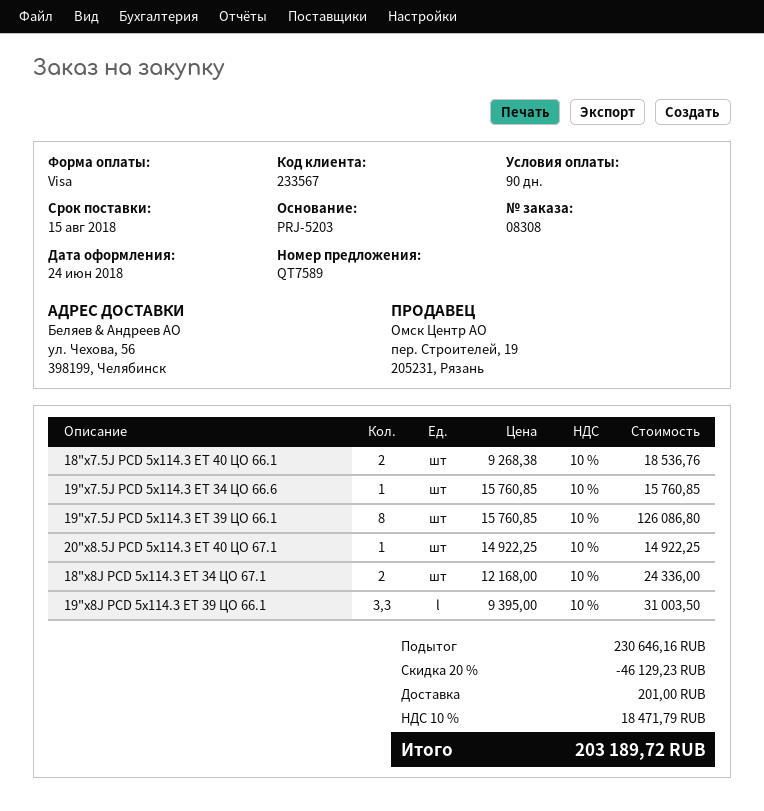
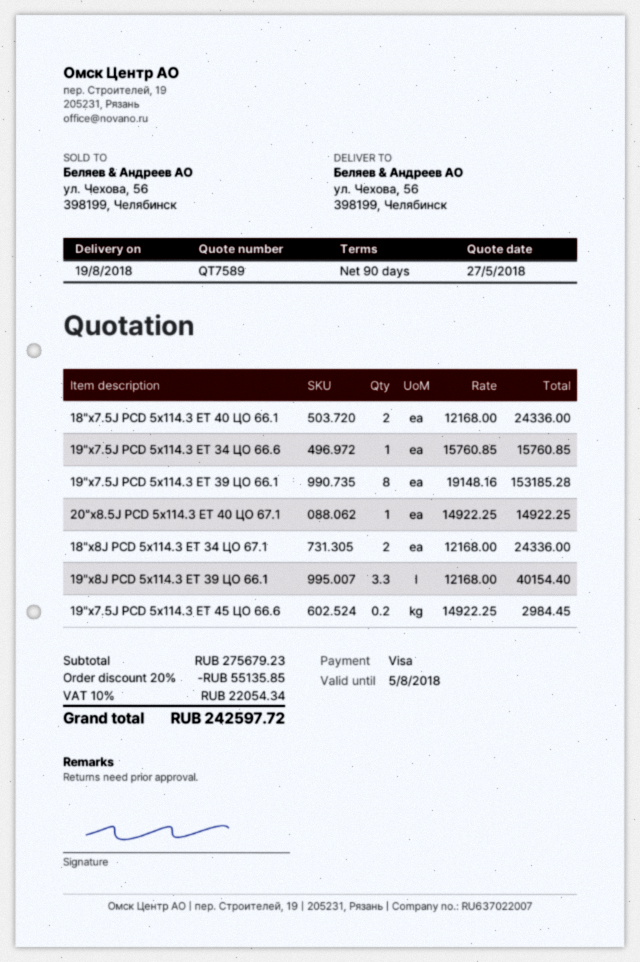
delivery date: 2018-08-15 -> 2018-08-19
18"x7.5J PCD 5x114.3 ЕТ 40 ЦО 66.1: 2 x 9268.38 = 18536.76 -> 2 x 12168.00 = 24336.00
19"x7.5J PCD 5x114.3 ЕТ 39 ЦО 66.1: 8 x 15760.85 = 126086.80 -> 8 x 19148.16 = 153185.28
19"x8J PCD 5x114.3 ЕТ 39 ЦО 66.1: 3.3 x 9395.00 = 31003.50 -> 3.3 x 12168.00 = 40154.40
19"x7.5J PCD 5x114.3 ЕТ 45 ЦО 66.6: none -> 0.2 x 14922.25 = 2984.45
subtotal: 230646.16 -> 275679.23
discount: 20% = 46129.23 -> 20% = 55135.85
shipping: 201.00 -> none
tax: 10% = 18471.79 -> 10% = 22054.34
total: 203189.72 -> 242597.72

